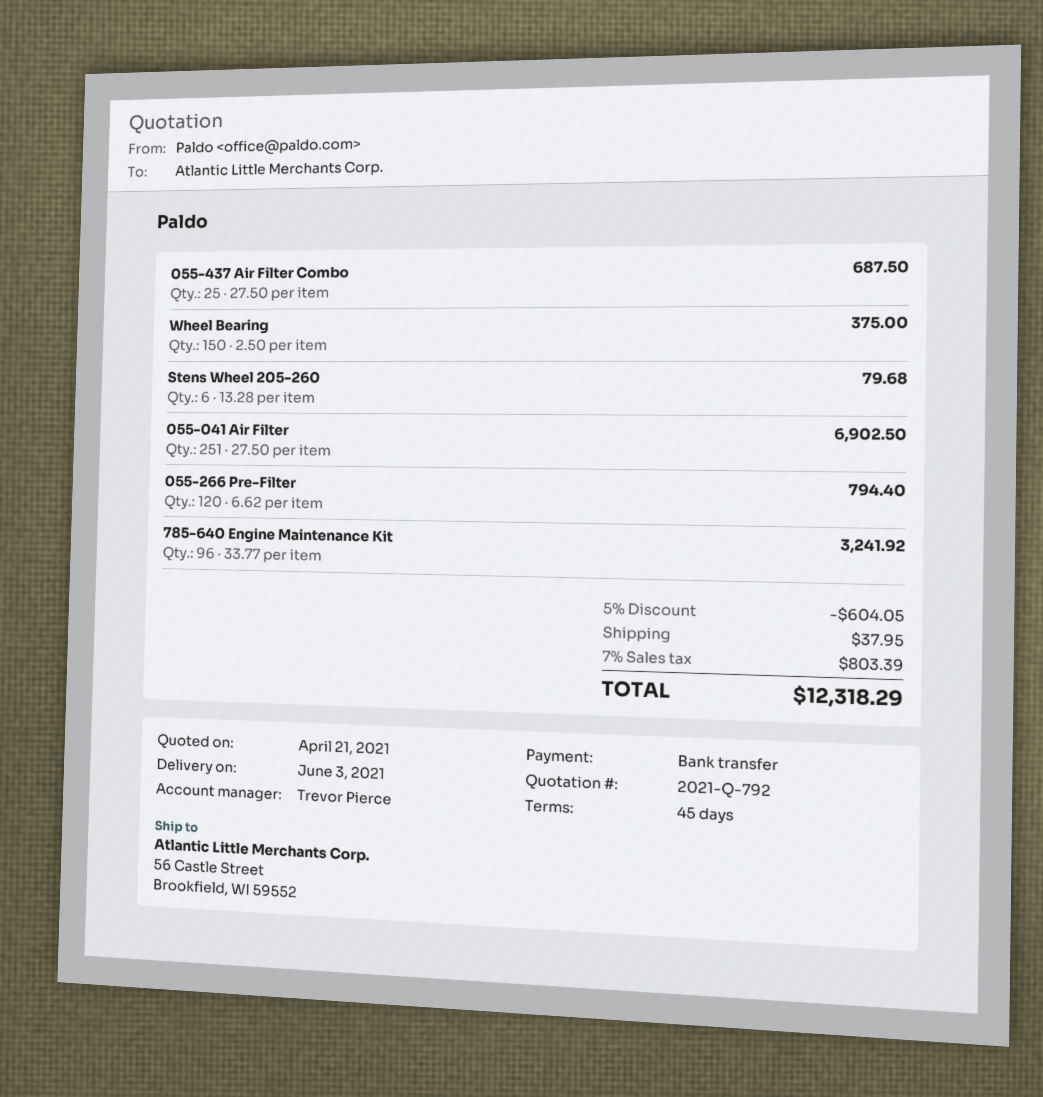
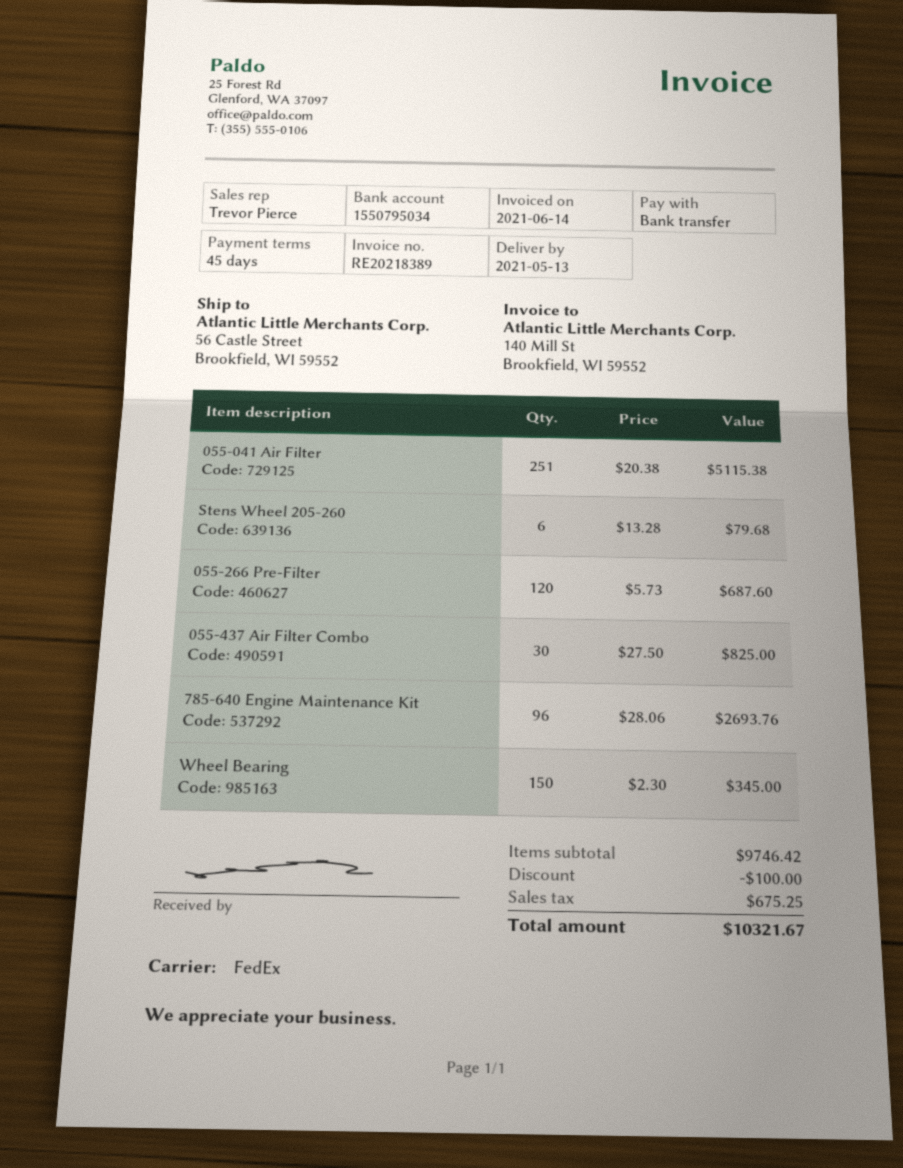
delivery date: 2021-06-03 -> 2021-05-13
055-437 Air Filter Combo: 25 x 27.50 = 687.50 -> 30 x 27.50 = 825.00
Wheel Bearing: 150 x 2.50 = 375.00 -> 150 x 2.30 = 345.00
055-041 Air Filter: 251 x 27.50 = 6902.50 -> 251 x 20.38 = 5115.38
055-266 Pre-Filter: 120 x 6.62 = 794.40 -> 120 x 5.73 = 687.60
785-640 Engine Maintenance Kit: 96 x 33.77 = 3241.92 -> 96 x 28.06 = 2693.76
discount: 604.05 -> 100.00
shipping: 37.95 -> none
tax: 803.39 -> 675.25
total: 12318.29 -> 10321.67

